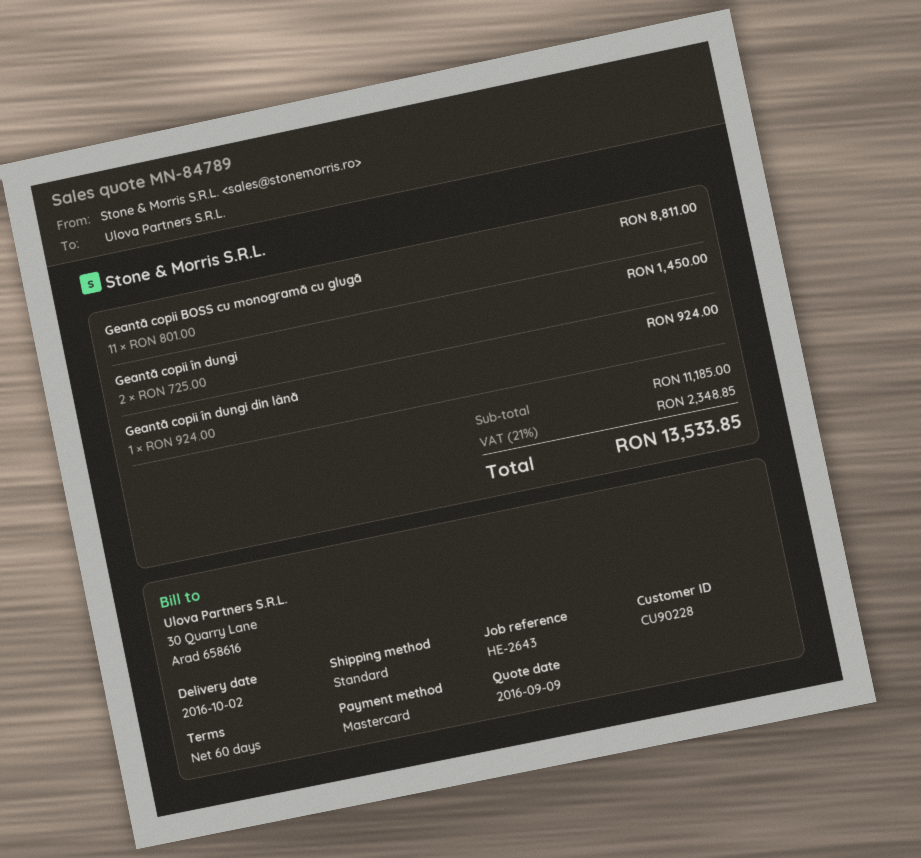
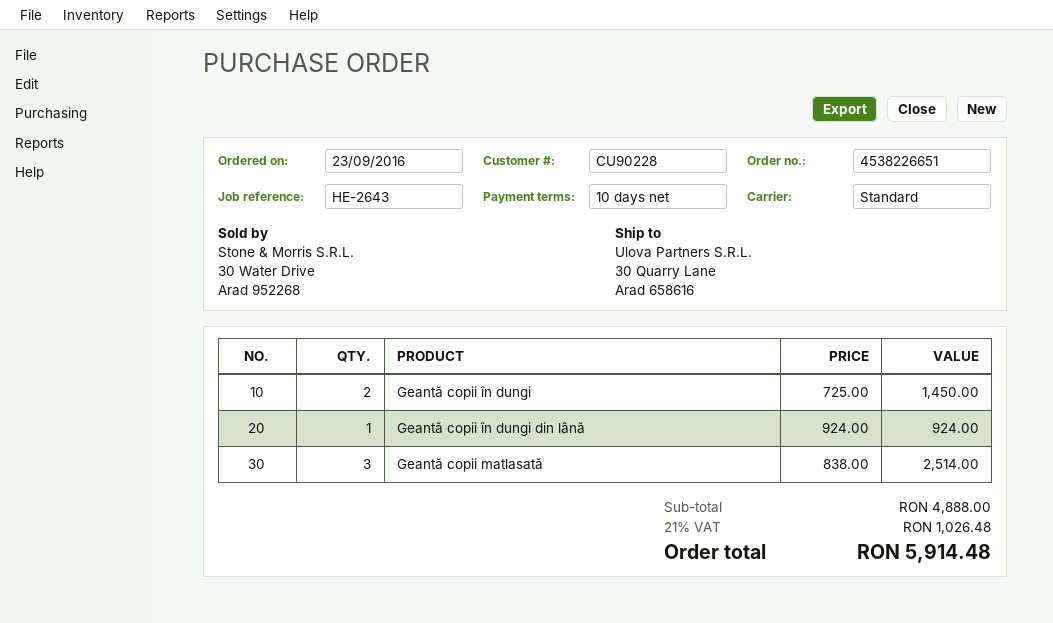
payment terms: 60 days -> 10 days
Geantă copii BOSS cu monogramă cu glugă: 11 x 801.00 = 8811.00 -> none
Geantă copii matlasată: none -> 3 x 838.00 = 2514.00
subtotal: 11185.00 -> 4888.00
tax: 21% = 2348.85 -> 21% = 1026.48
total: 13533.85 -> 5914.48

